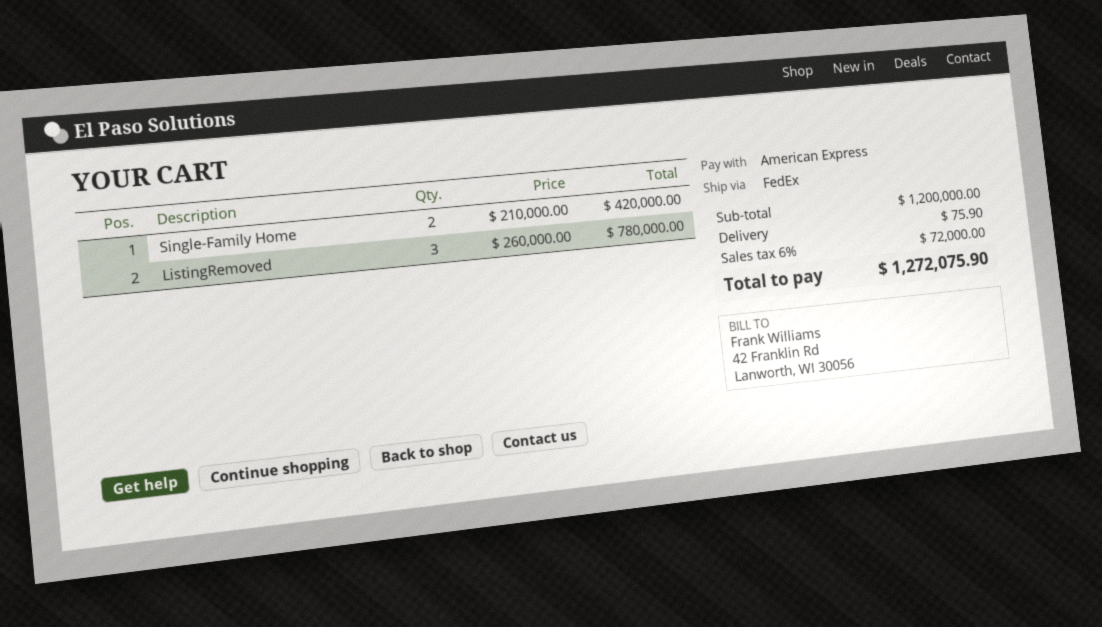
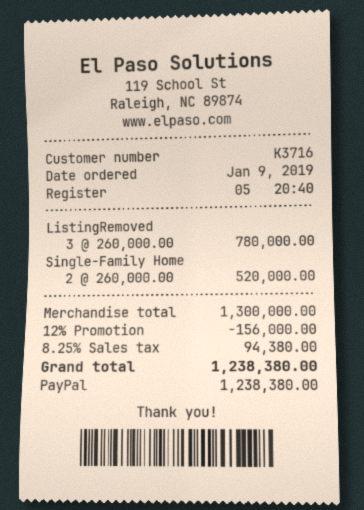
payment method: American Express -> PayPal
Single-Family Home: 2 x 210000.00 = 420000.00 -> 2 x 260000.00 = 520000.00
subtotal: 1200000.00 -> 1300000.00
discount: none -> 12% = 156000.00
shipping: 75.90 -> none
tax: 6% = 72000.00 -> 8.25% = 94380.00
total: 1272075.90 -> 1238380.00

